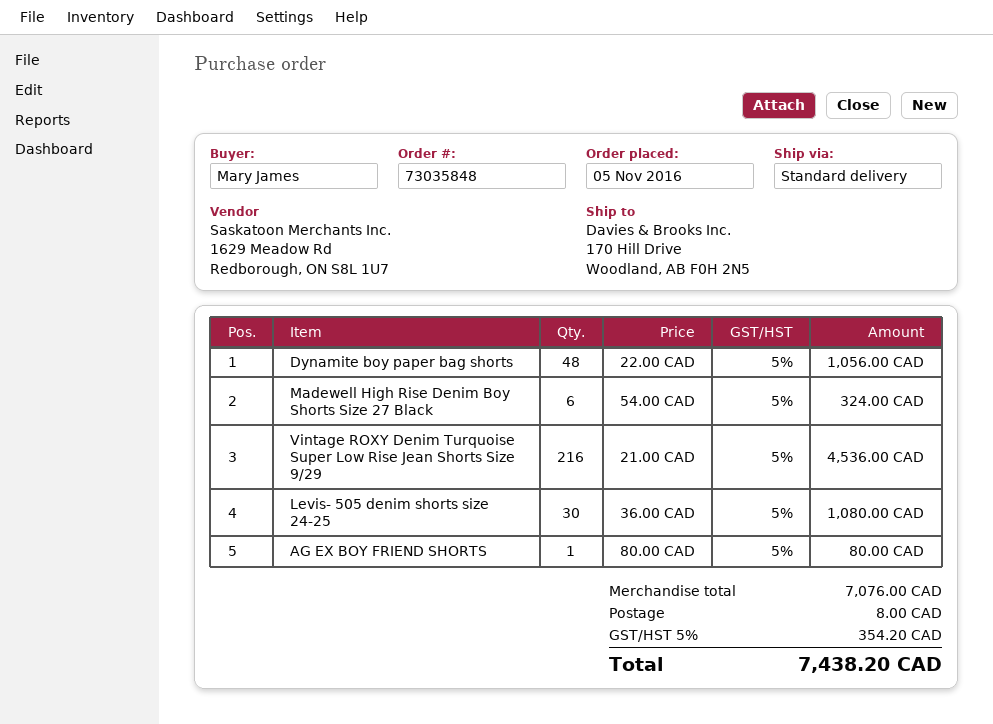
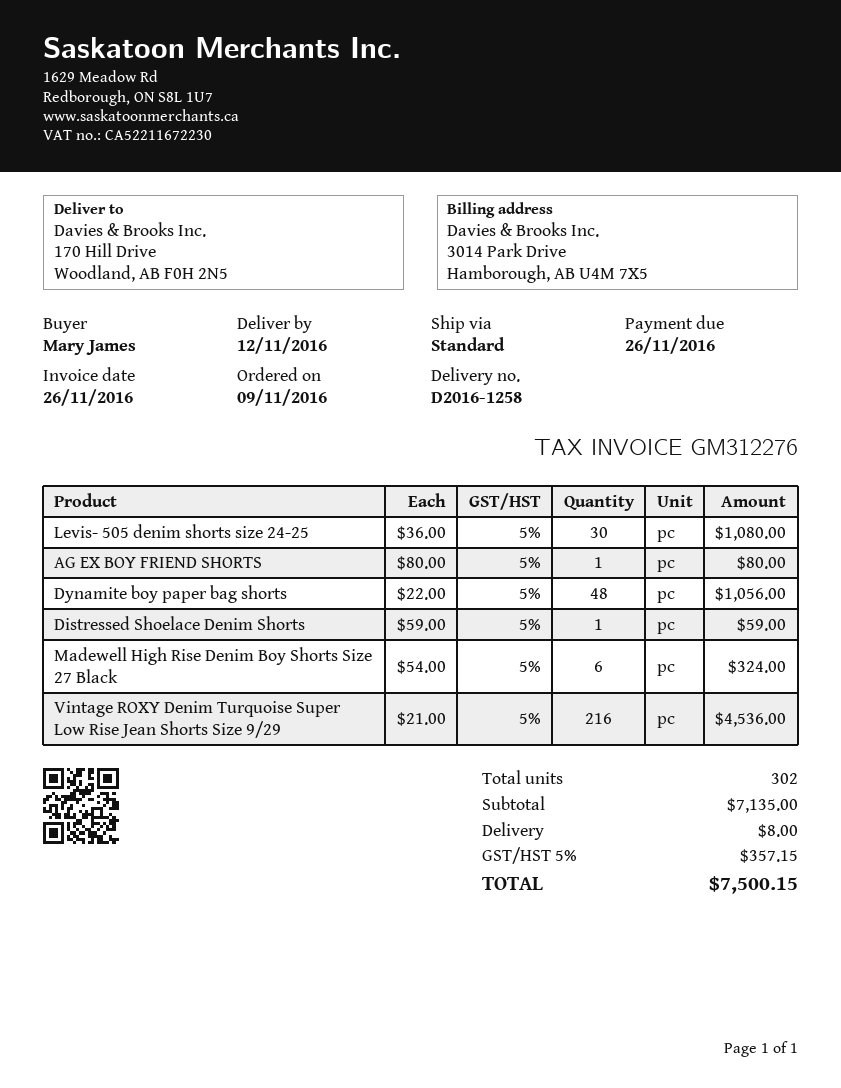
order date: 2016-11-05 -> 2016-11-09
Distressed Shoelace Denim Shorts: none -> 1 x 59.00 = 59.00
subtotal: 7076.00 -> 7135.00
tax: 5% = 354.20 -> 5% = 357.15
total: 7438.20 -> 7500.15

